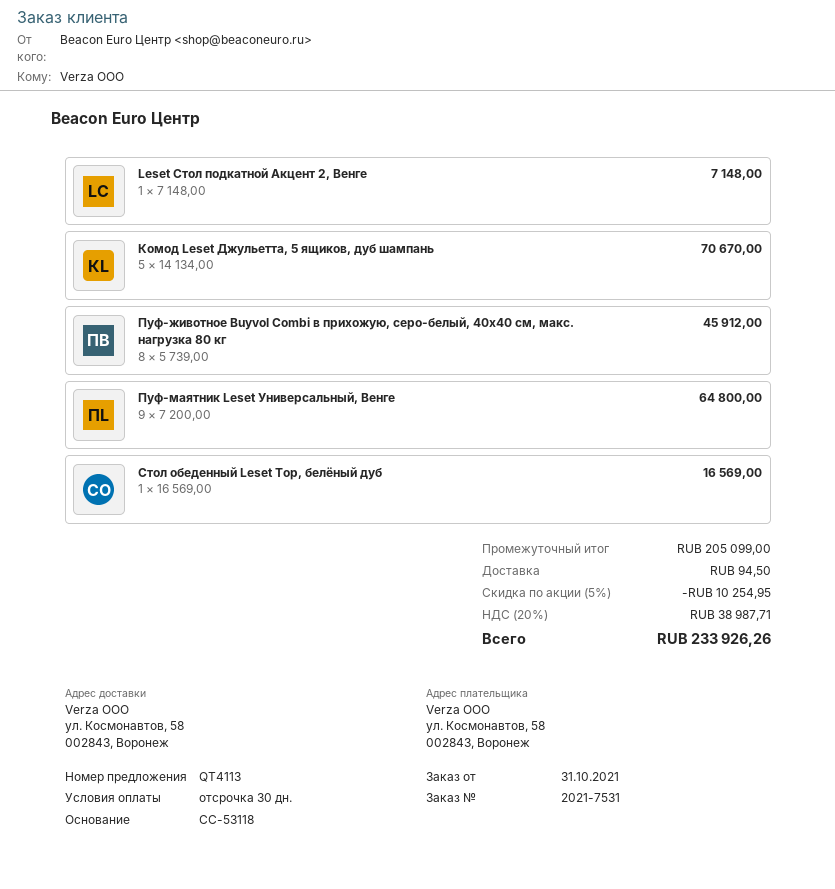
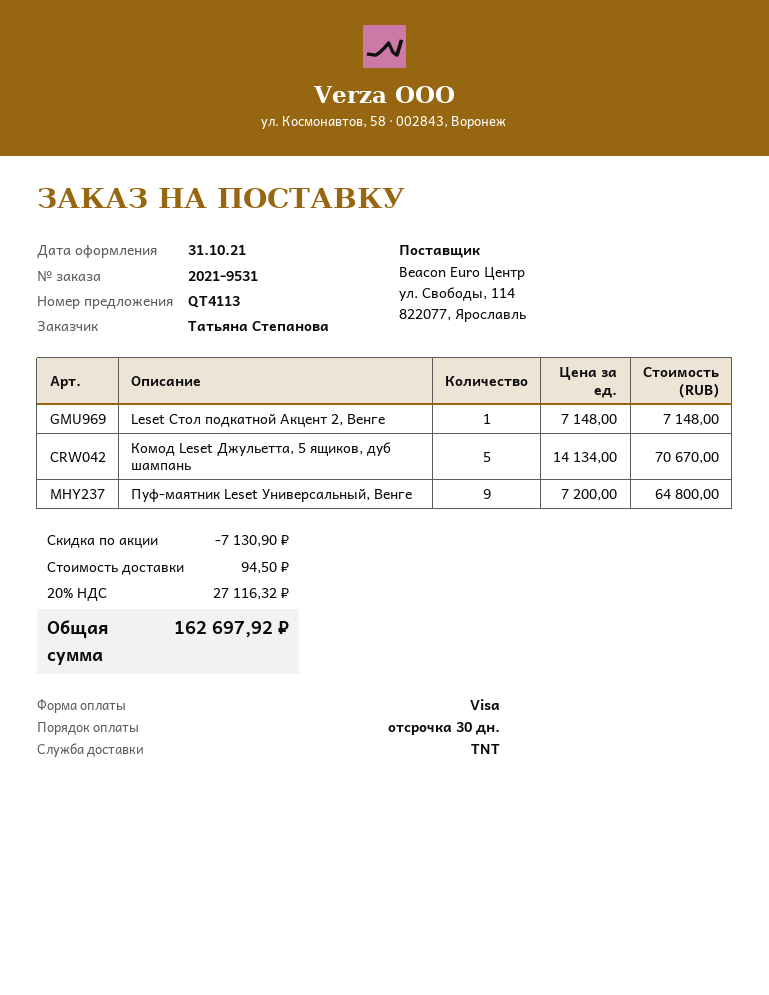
order number: 2021-7531 -> 2021-9531
Пуф-животное Buyvol Combi в прихожую, серо-белый, 40x40 см, макс. нагрузка 80 кг: 8 x 5739.00 = 45912.00 -> none
Стол обеденный Leset Тор, белёный дуб: 1 x 16569.00 = 16569.00 -> none
discount: 10254.95 -> 7130.90
tax: 20% = 38987.71 -> 20% = 27116.32
total: 233926.26 -> 162697.92

